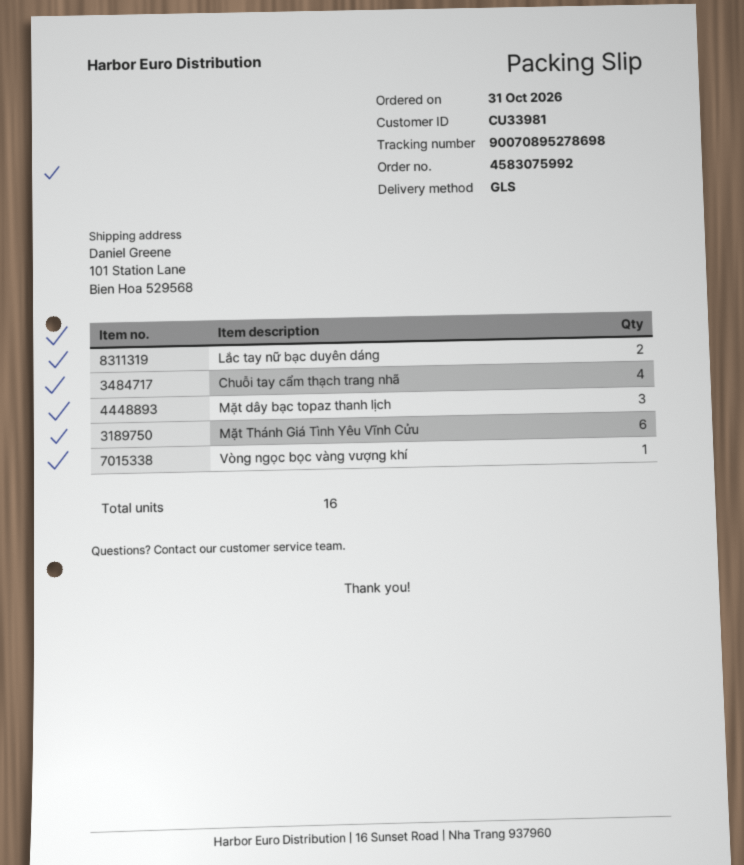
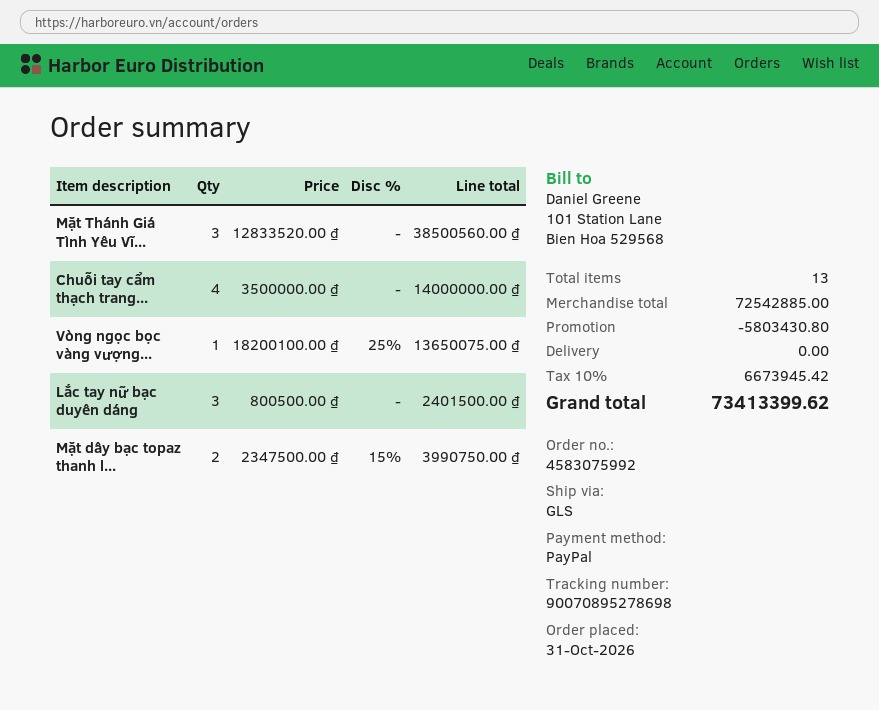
Lắc tay nữ bạc duyên dáng: 2 -> 3
Mặt dây bạc topaz thanh lịch: 3 -> 2
Mặt Thánh Giá Tình Yêu Vĩnh Cửu: 6 -> 3
total quantity: 16 -> 13

